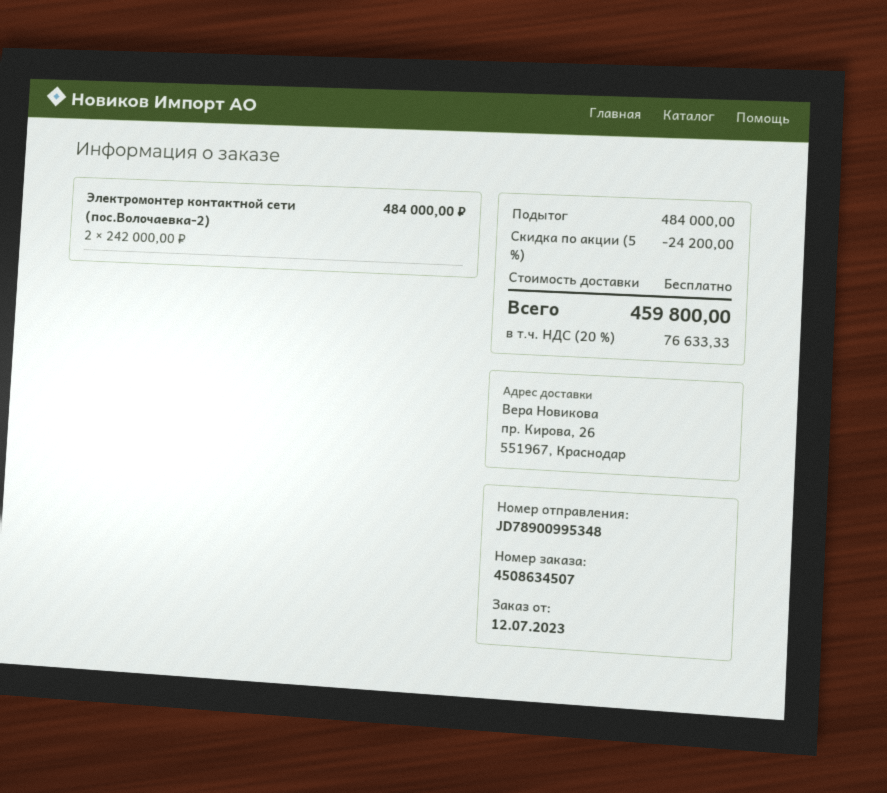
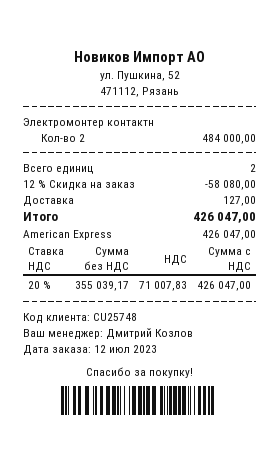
discount: 5% = 24200.00 -> 12% = 58080.00
shipping: 0.00 -> 127.00
tax: 20% = 76633.33 -> 20% = 71007.83
total: 459800.00 -> 426047.00

